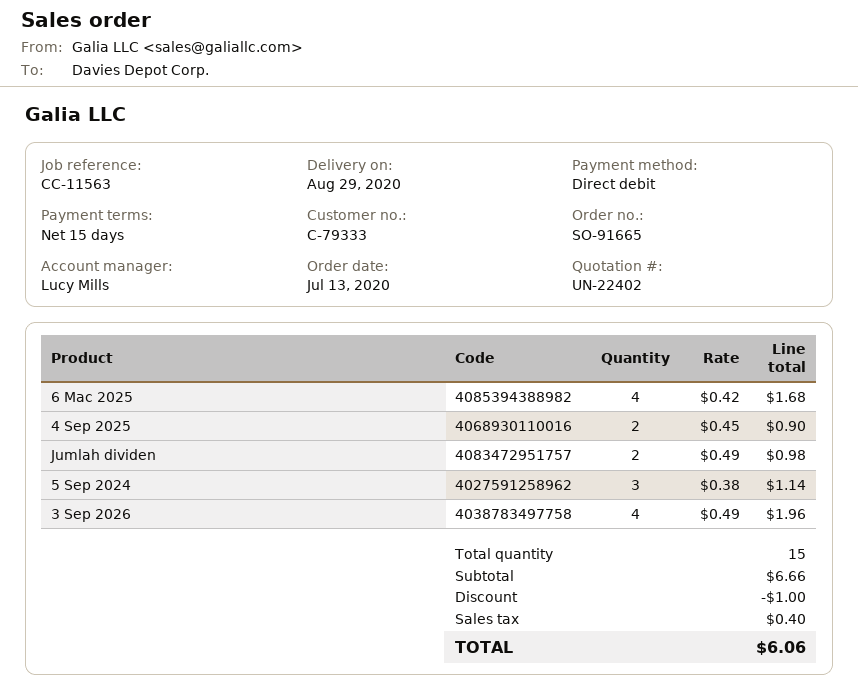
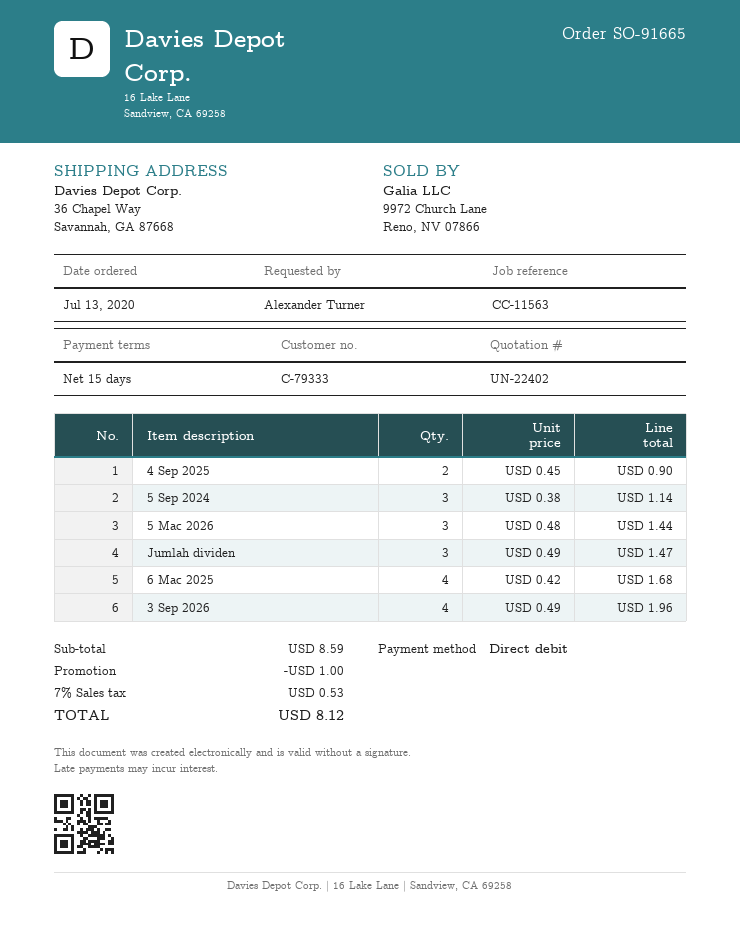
Jumlah dividen: 2 x 0.49 = 0.98 -> 3 x 0.49 = 1.47
5 Mac 2026: none -> 3 x 0.48 = 1.44
subtotal: 6.66 -> 8.59
tax: 0.40 -> 0.53
total: 6.06 -> 8.12

